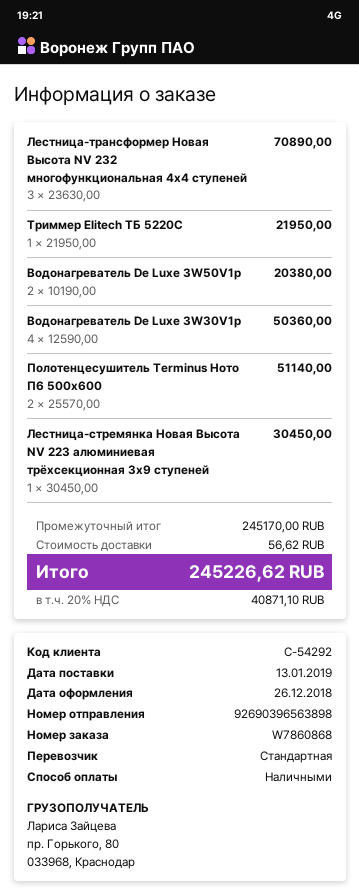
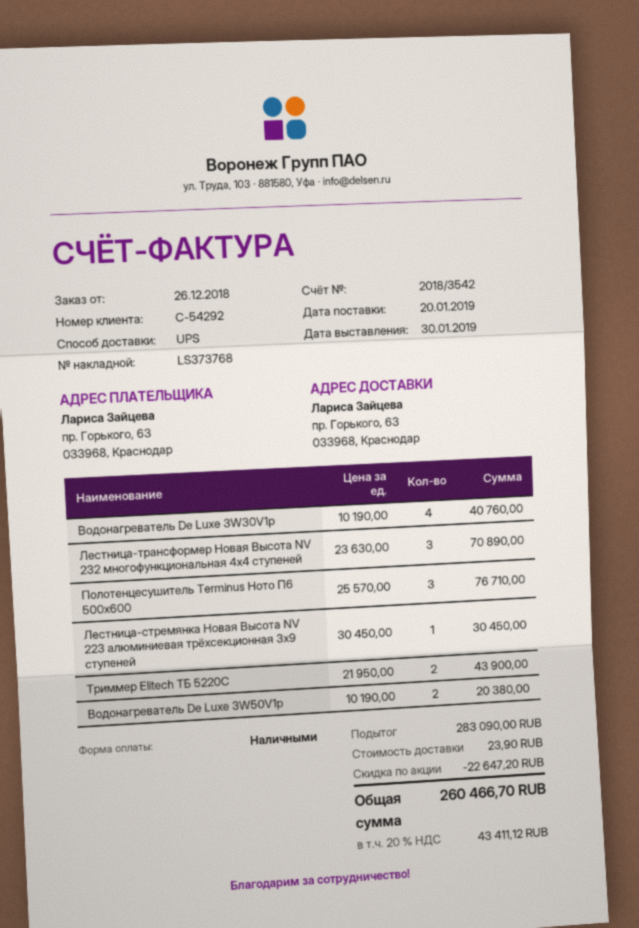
delivery date: 2019-01-13 -> 2019-01-20
shipping method: standard -> UPS
ship to: пр. Горького, 80, 033968, Краснодар -> пр. Горького, 63, 033968, Краснодар
Триммер Elitech ТБ 5220С: 1 x 21950.00 = 21950.00 -> 2 x 21950.00 = 43900.00
Водонагреватель De Luxe 3W30V1p: 4 x 12590.00 = 50360.00 -> 4 x 10190.00 = 40760.00
Полотенцесушитель Terminus Ното П6 500x600: 2 x 25570.00 = 51140.00 -> 3 x 25570.00 = 76710.00
subtotal: 245170.00 -> 283090.00
discount: none -> 22647.20
shipping: 56.62 -> 23.90
tax: 20% = 40871.10 -> 20% = 43411.12
total: 245226.62 -> 260466.70

